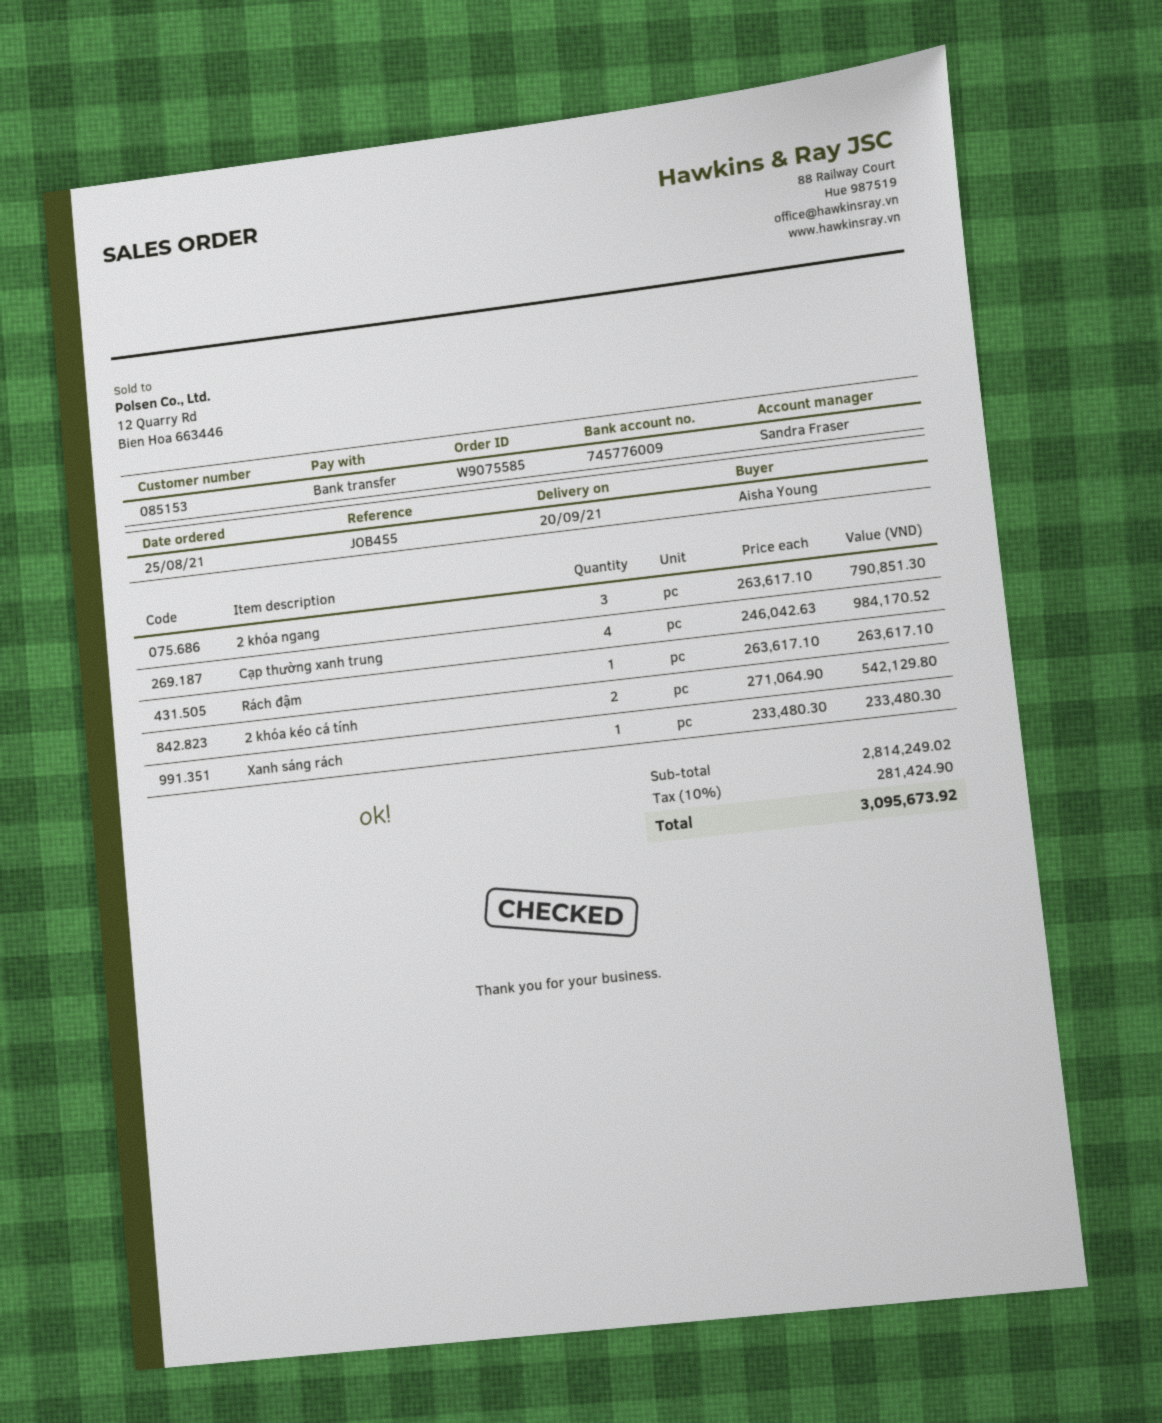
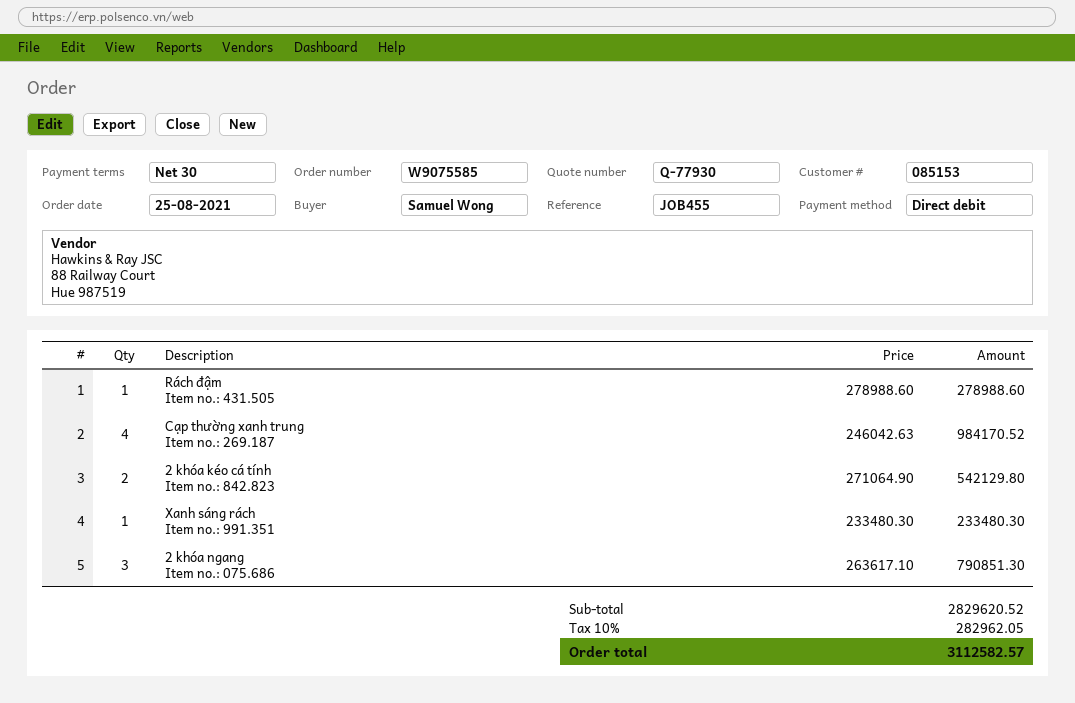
ordered by: Aisha Young -> Samuel Wong
payment method: bank transfer -> direct debit
Rách đậm: 1 x 263617.10 = 263617.10 -> 1 x 278988.60 = 278988.60
subtotal: 2814249.02 -> 2829620.52
tax: 10% = 281424.90 -> 10% = 282962.05
total: 3095673.92 -> 3112582.57

